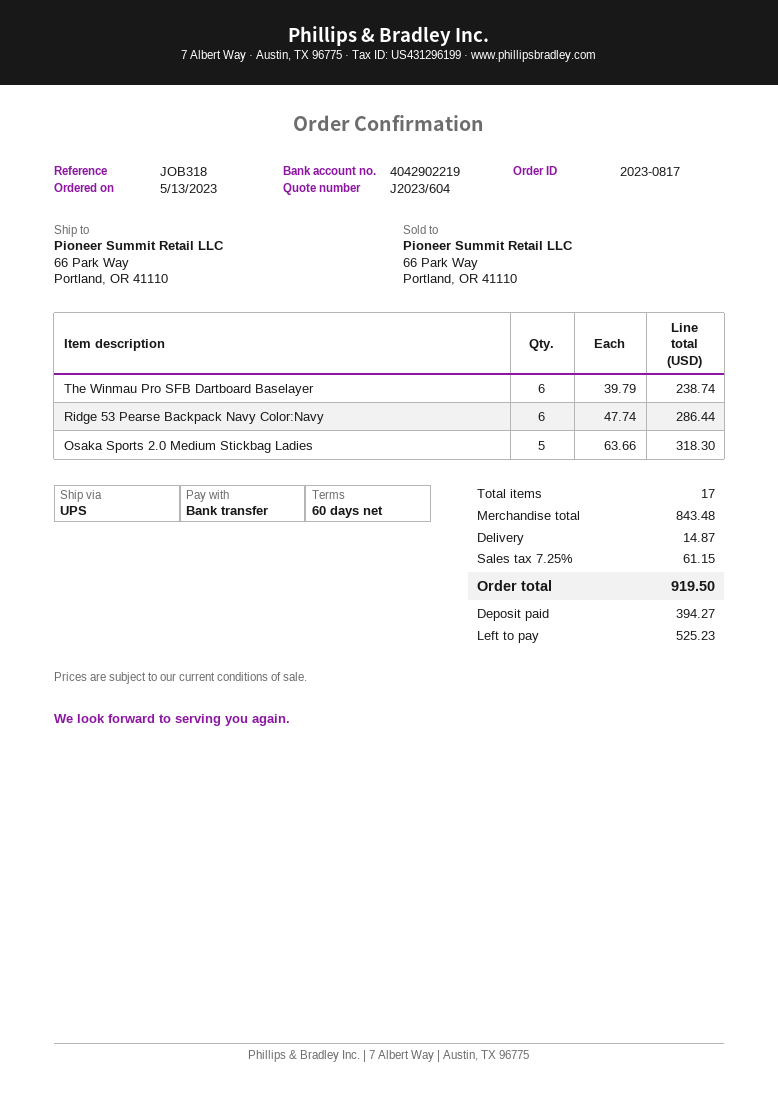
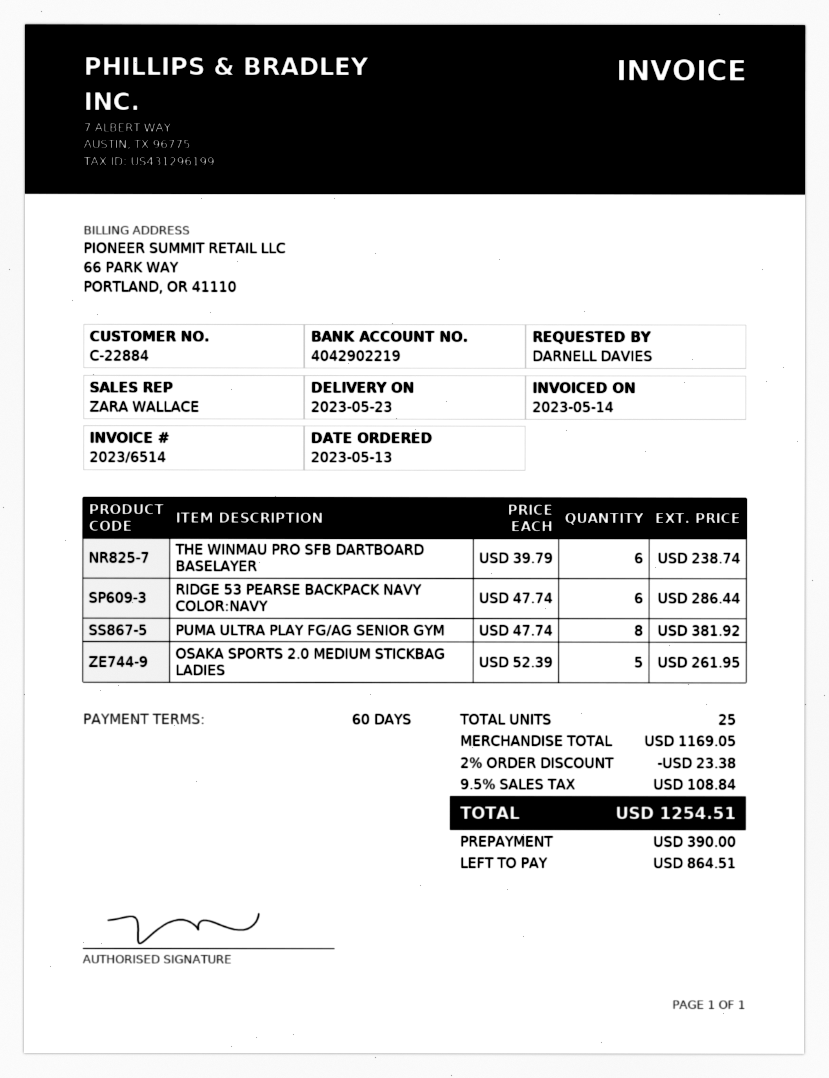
Osaka Sports 2.0 Medium Stickbag Ladies: 5 x 63.66 = 318.30 -> 5 x 52.39 = 261.95
PUMA ULTRA PLAY FG/AG SENIOR GYM: none -> 8 x 47.74 = 381.92
total quantity: 17 -> 25
subtotal: 843.48 -> 1169.05
discount: none -> 2% = 23.38
shipping: 14.87 -> none
tax: 7.25% = 61.15 -> 9.5% = 108.84
total: 919.50 -> 1254.51
deposit: 394.27 -> 390.00
balance: 525.23 -> 864.51

